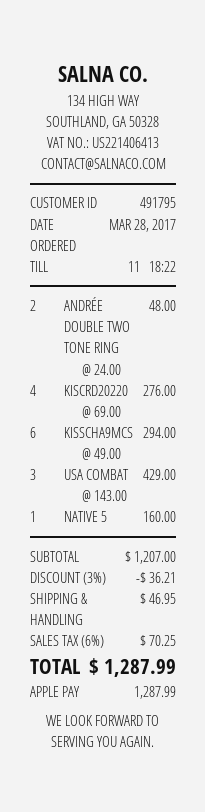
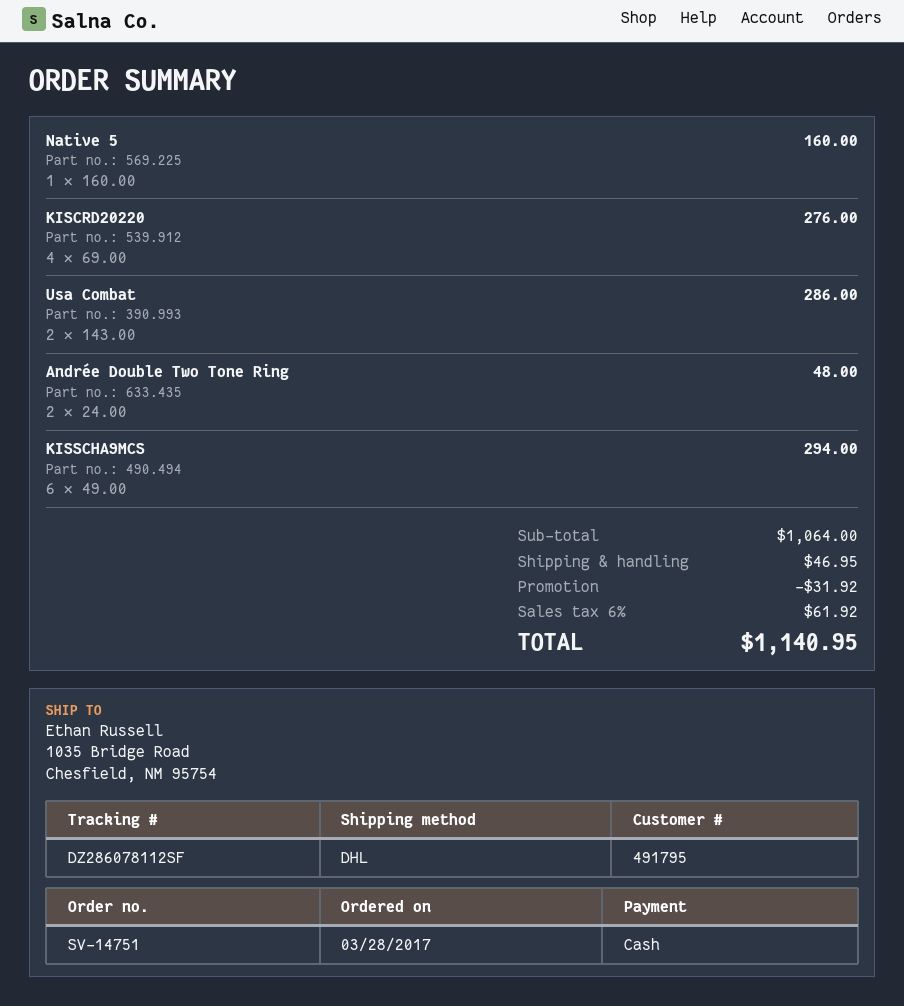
payment method: Apple Pay -> cash
USA COMBAT: 3 x 143.00 = 429.00 -> 2 x 143.00 = 286.00
subtotal: 1207.00 -> 1064.00
discount: 36.21 -> 31.92
tax: 6% = 70.25 -> 6% = 61.92
total: 1287.99 -> 1140.95

